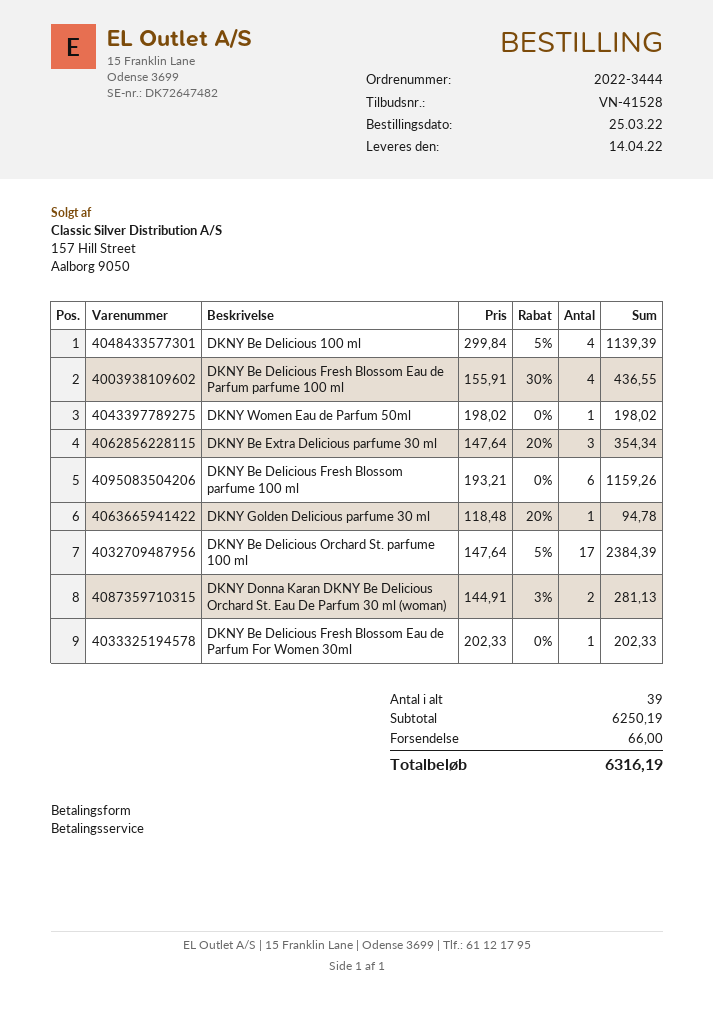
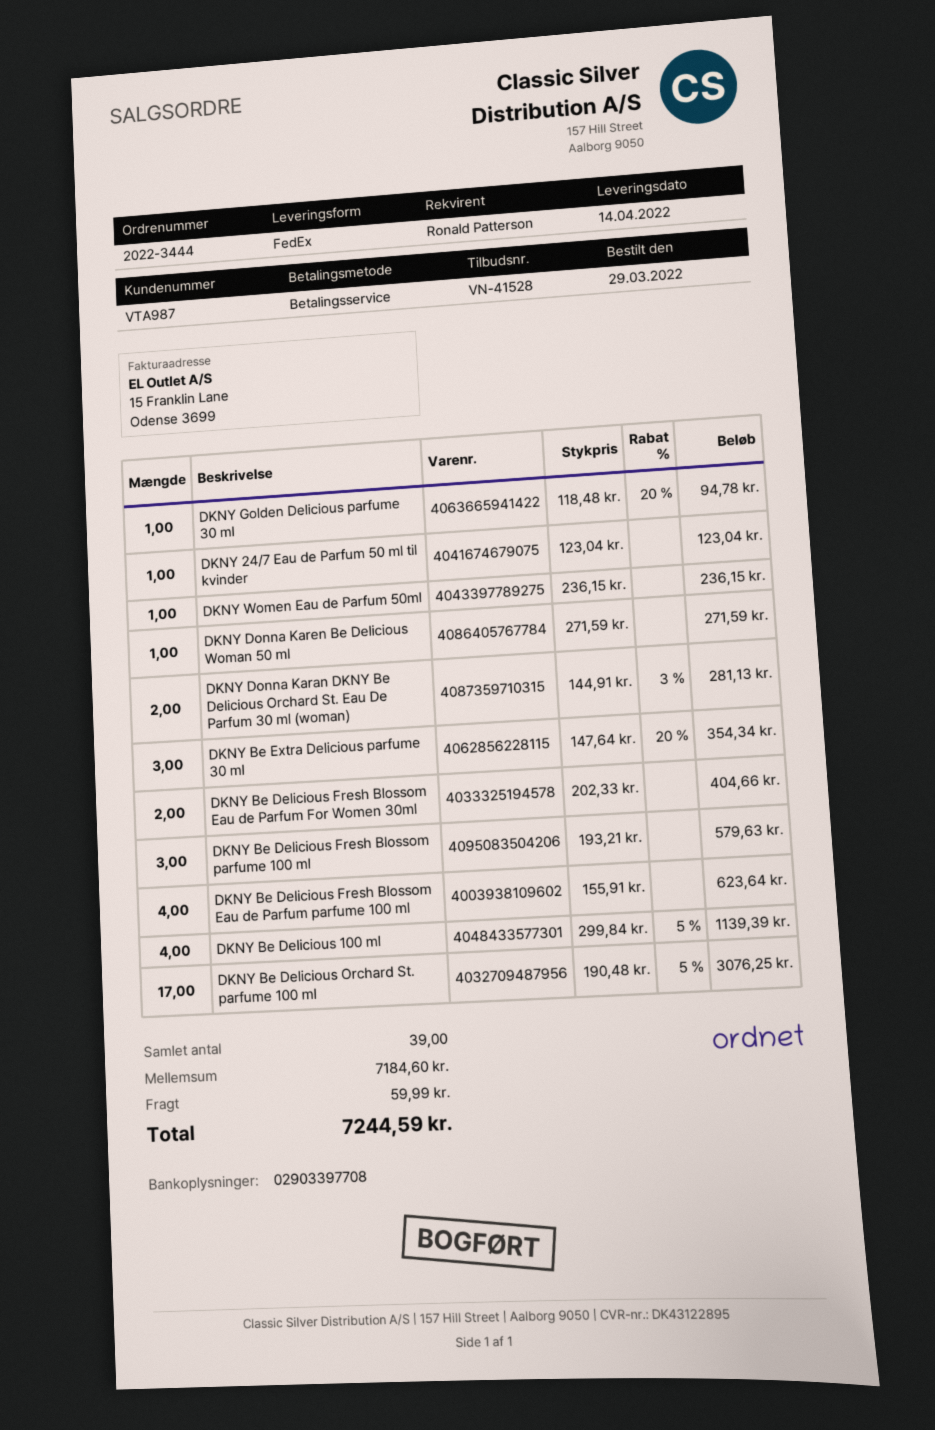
order date: 2022-03-25 -> 2022-03-29
DKNY Be Delicious Fresh Blossom Eau de Parfum parfume 100 ml: 4 x 155.91 - 30% = 436.55 -> 4 x 155.91 = 623.64
DKNY Women Eau de Parfum 50ml: 1 x 198.02 = 198.02 -> 1 x 236.15 = 236.15
DKNY Be Delicious Fresh Blossom parfume 100 ml: 6 x 193.21 = 1159.26 -> 3 x 193.21 = 579.63
DKNY Be Delicious Orchard St. parfume 100 ml: 17 x 147.64 - 5% = 2384.39 -> 17 x 190.48 - 5% = 3076.25
DKNY Be Delicious Fresh Blossom Eau de Parfum For Women 30ml: 1 x 202.33 = 202.33 -> 2 x 202.33 = 404.66
DKNY 24/7 Eau de Parfum 50 ml til kvinder: none -> 1 x 123.04 = 123.04
DKNY Donna Karen Be Delicious Woman 50 ml: none -> 1 x 271.59 = 271.59
subtotal: 6250.19 -> 7184.60
shipping: 66.00 -> 59.99
total: 6316.19 -> 7244.59

